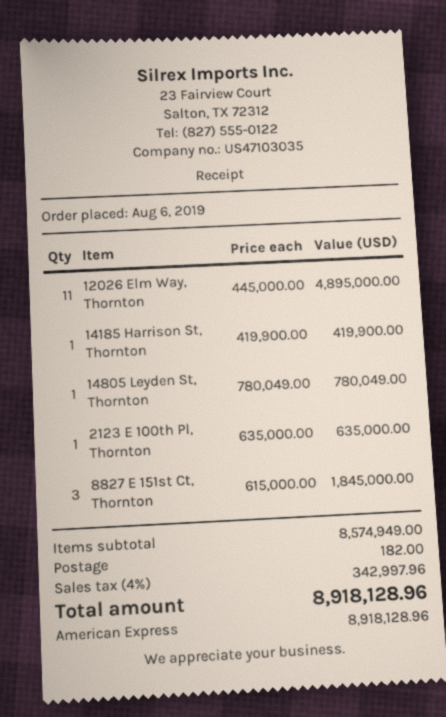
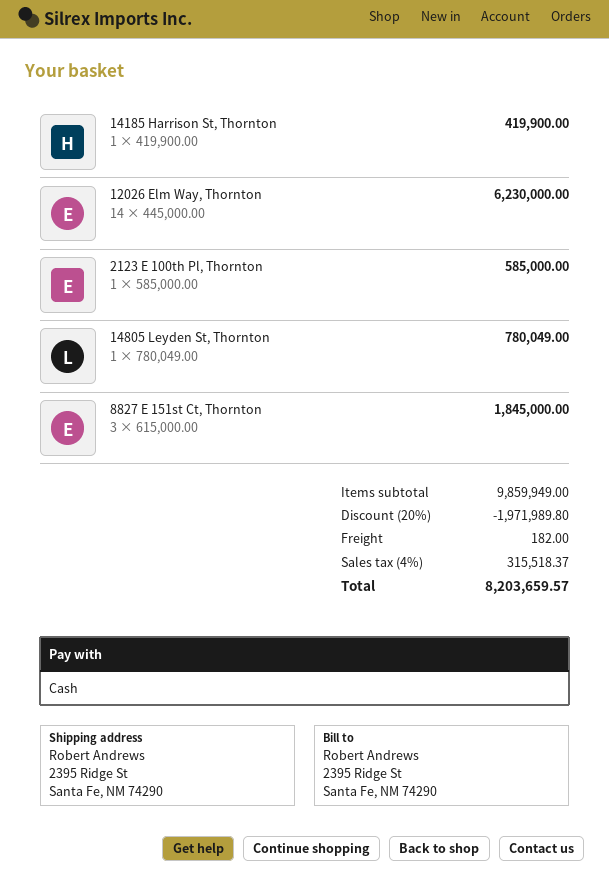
payment method: American Express -> cash
12026 Elm Way, Thornton: 11 x 445000.00 = 4895000.00 -> 14 x 445000.00 = 6230000.00
2123 E 100th Pl, Thornton: 1 x 635000.00 = 635000.00 -> 1 x 585000.00 = 585000.00
subtotal: 8574949.00 -> 9859949.00
discount: none -> 20% = 1971989.80
tax: 4% = 342997.96 -> 4% = 315518.37
total: 8918128.96 -> 8203659.57

